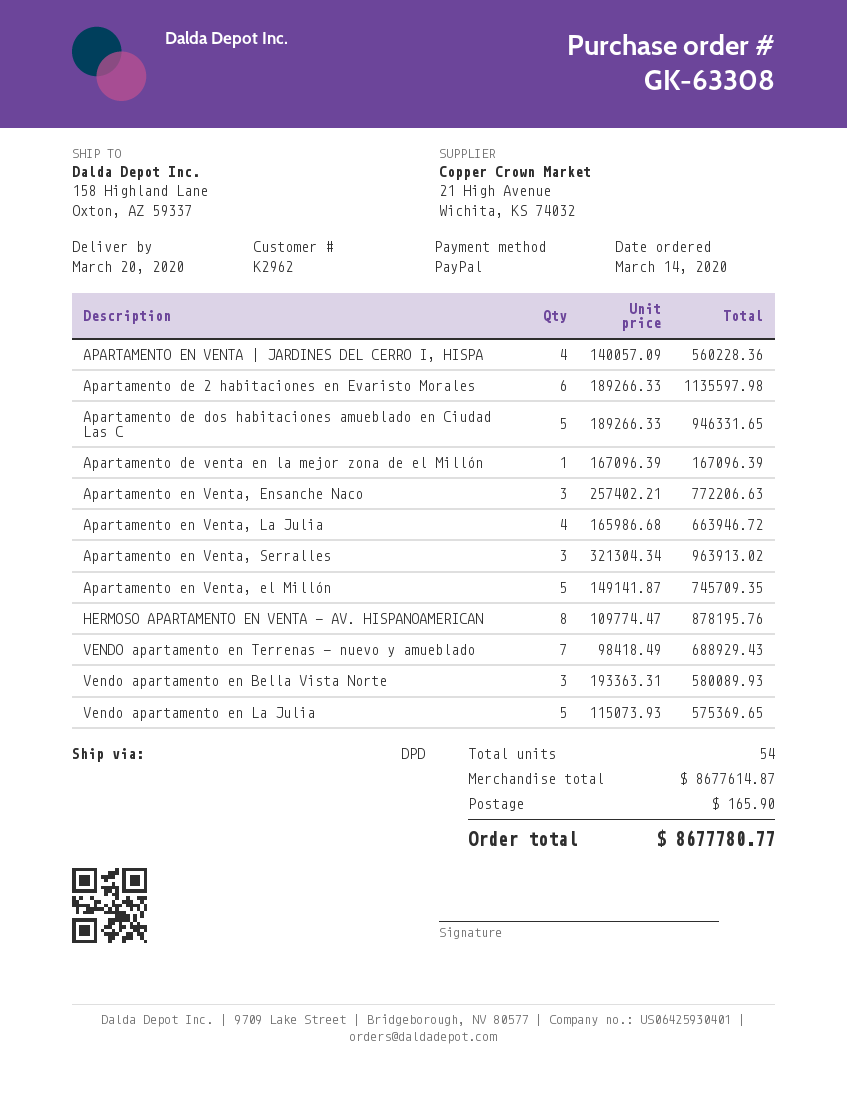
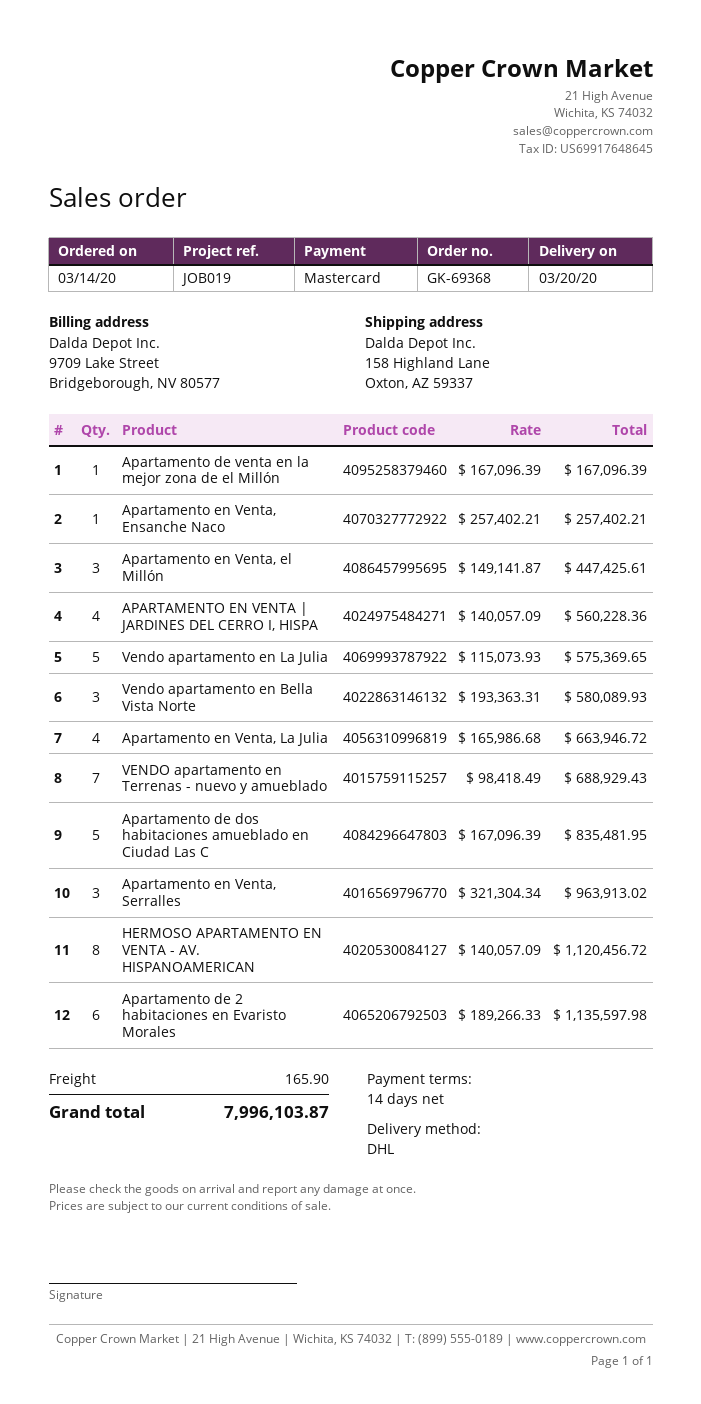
order number: GK-63308 -> GK-69368
payment method: PayPal -> Mastercard
shipping method: DPD -> DHL
Apartamento de dos habitaciones amueblado en Ciudad Las C: 5 x 189266.33 = 946331.65 -> 5 x 167096.39 = 835481.95
Apartamento en Venta, Ensanche Naco: 3 x 257402.21 = 772206.63 -> 1 x 257402.21 = 257402.21
Apartamento en Venta, el Millón: 5 x 149141.87 = 745709.35 -> 3 x 149141.87 = 447425.61
HERMOSO APARTAMENTO EN VENTA - AV. HISPANOAMERICAN: 8 x 109774.47 = 878195.76 -> 8 x 140057.09 = 1120456.72
total: 8677780.77 -> 7996103.87

